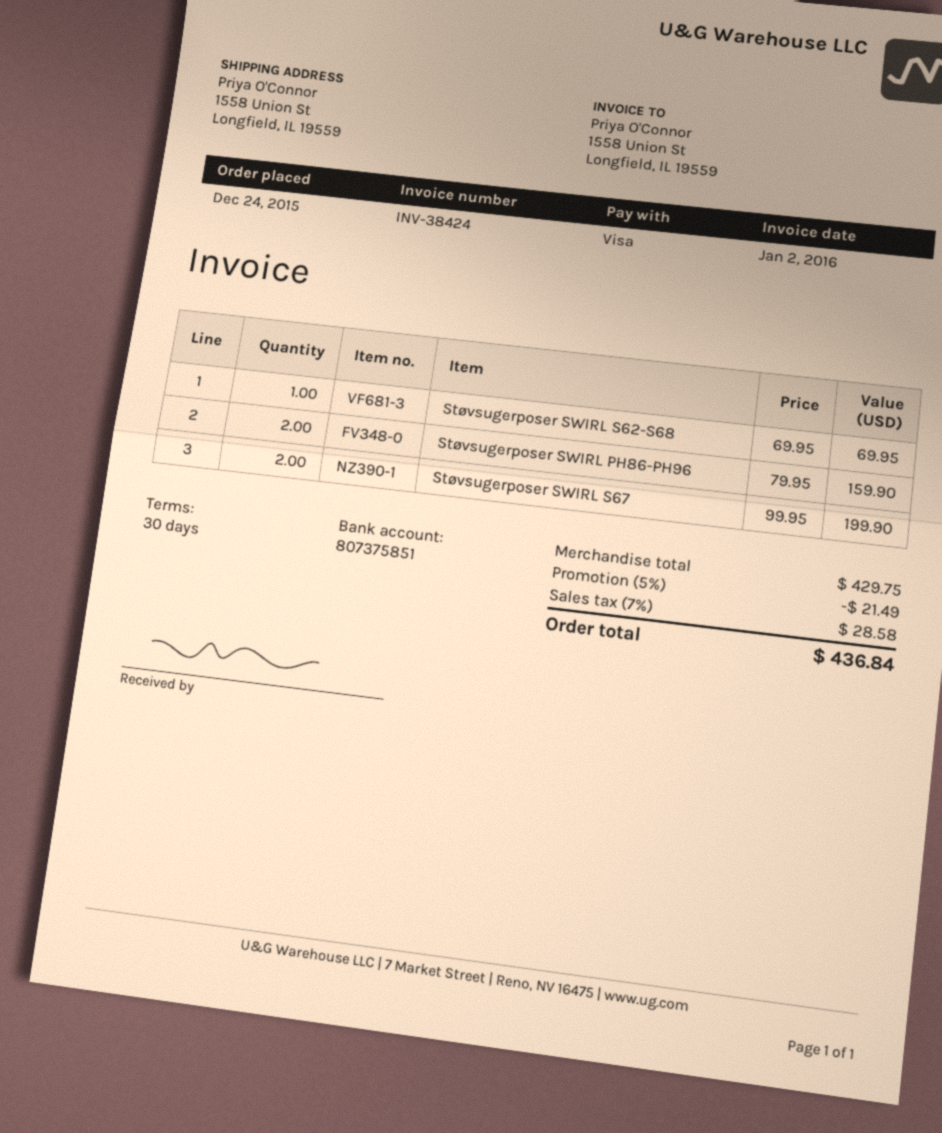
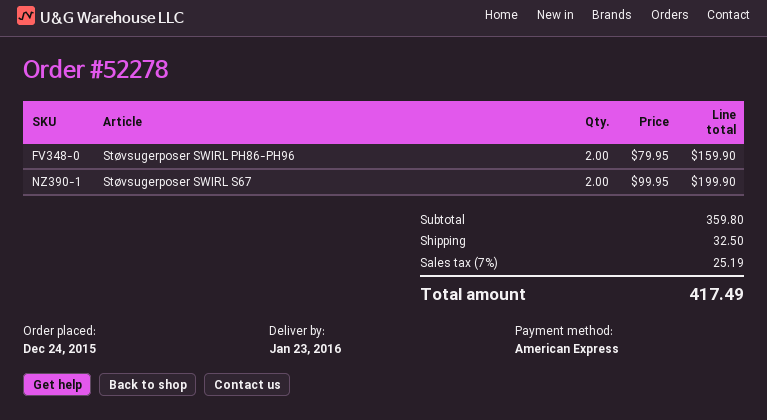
payment method: Visa -> American Express
Støvsugerposer SWIRL S62-S68: 1 x 69.95 = 69.95 -> none
subtotal: 429.75 -> 359.80
discount: 5% = 21.49 -> none
shipping: none -> 32.50
tax: 7% = 28.58 -> 7% = 25.19
total: 436.84 -> 417.49

